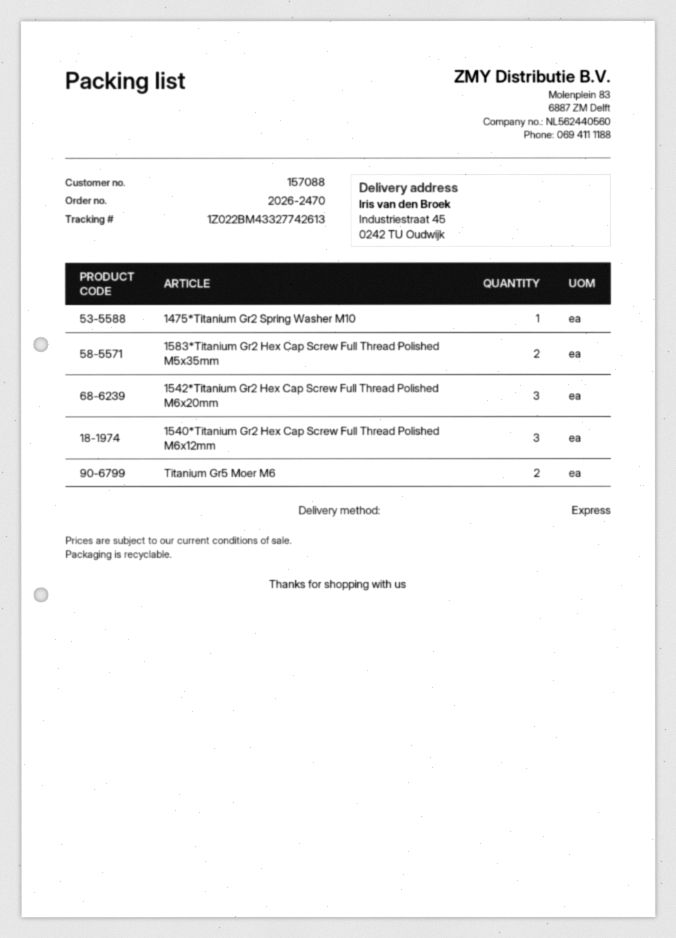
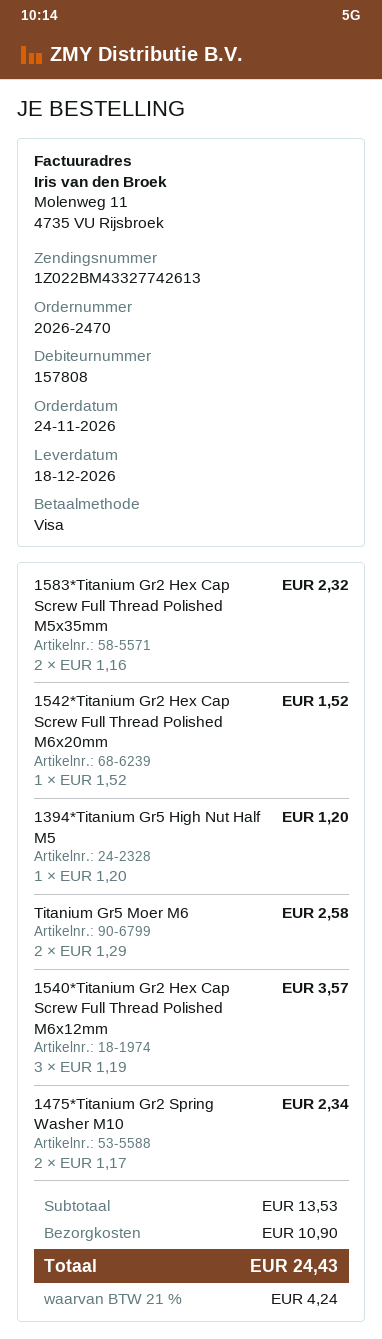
customer number: 157088 -> 157808
1475*Titanium Gr2 Spring Washer M10: 1 -> 2
1542*Titanium Gr2 Hex Cap Screw Full Thread Polished M6x20mm: 3 -> 1
1394*Titanium Gr5 High Nut Half M5: none -> 1

